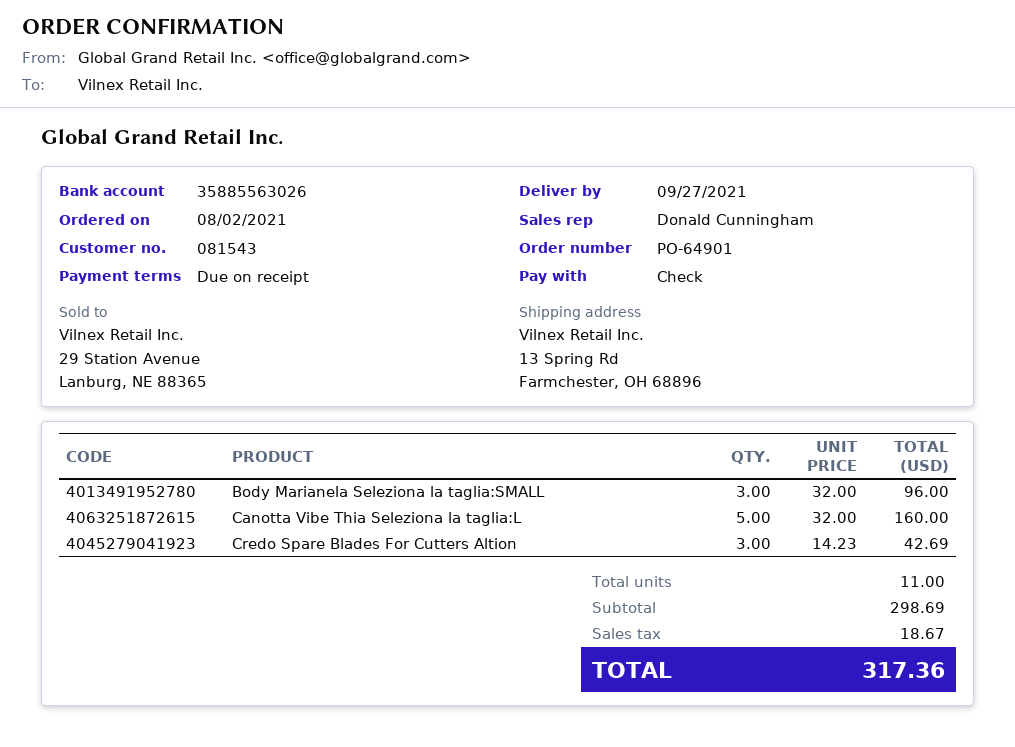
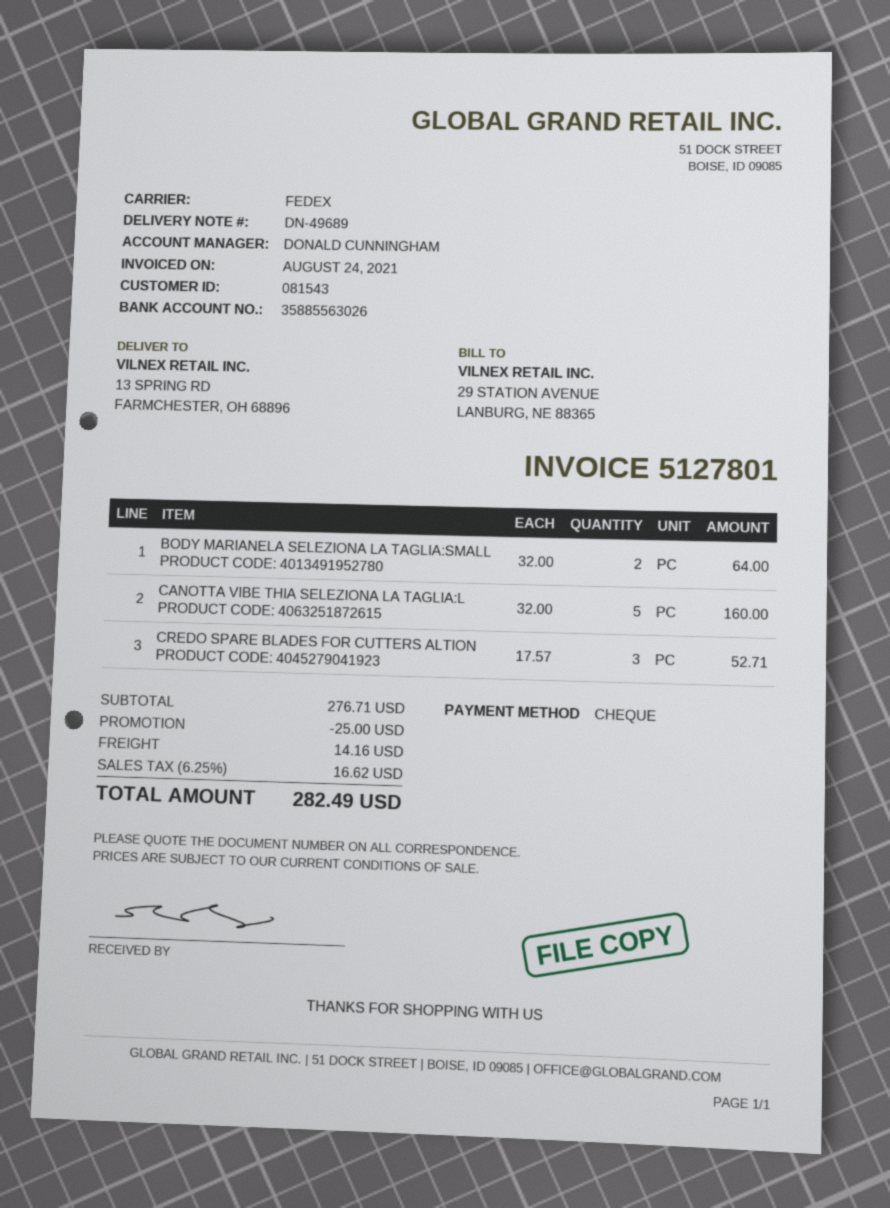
Body Marianela Seleziona la taglia:SMALL: 3 x 32.00 = 96.00 -> 2 x 32.00 = 64.00
Credo Spare Blades For Cutters Altion: 3 x 14.23 = 42.69 -> 3 x 17.57 = 52.71
subtotal: 298.69 -> 276.71
discount: none -> 25.00
shipping: none -> 14.16
tax: 18.67 -> 16.62
total: 317.36 -> 282.49

